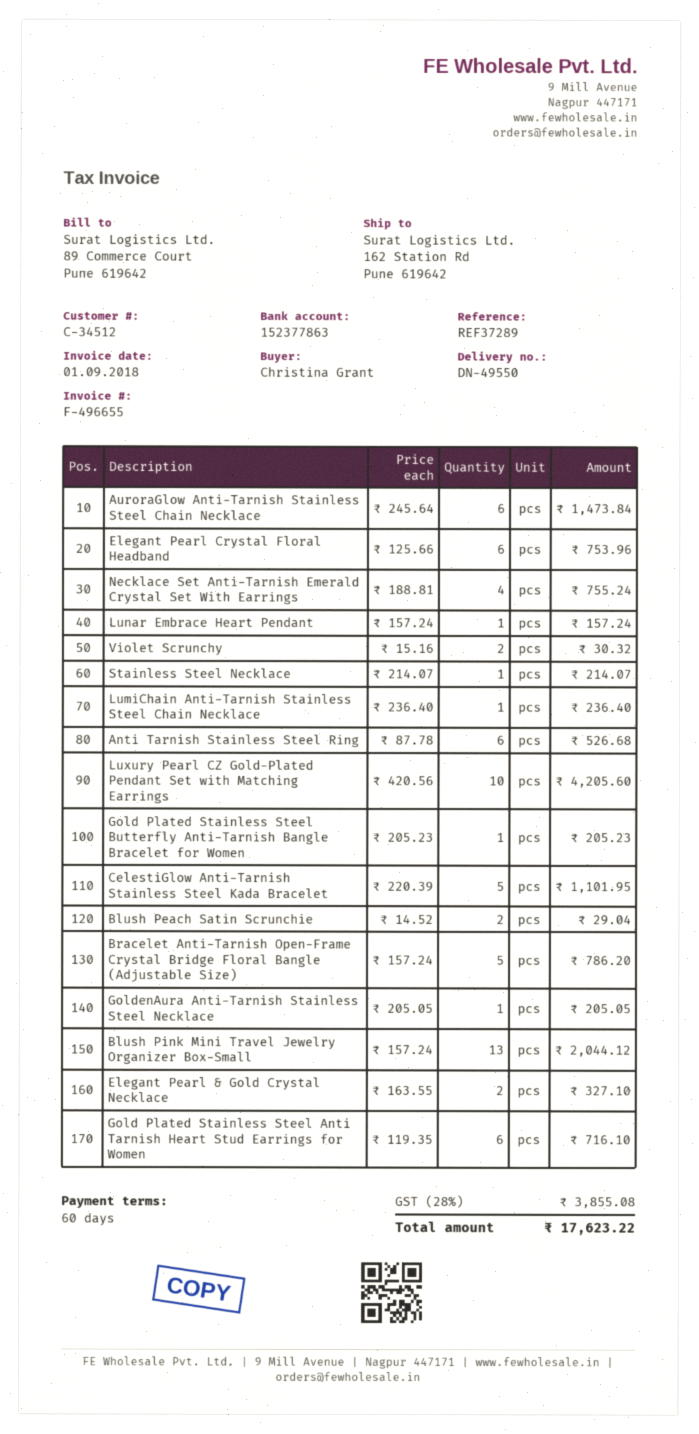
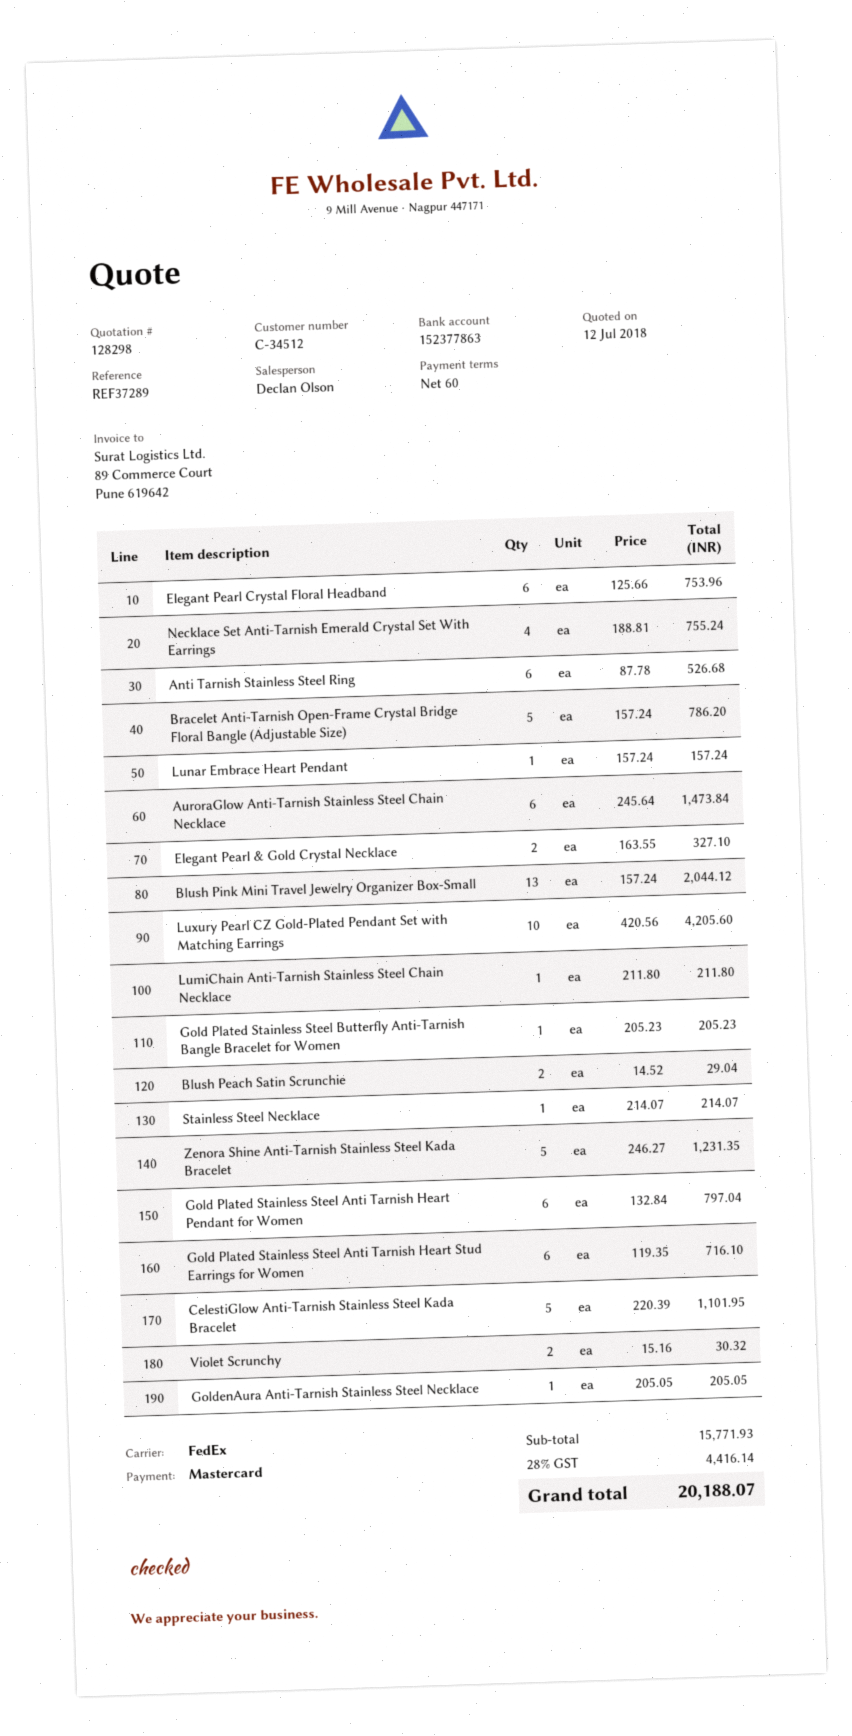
LumiChain Anti-Tarnish Stainless Steel Chain Necklace: 1 x 236.40 = 236.40 -> 1 x 211.80 = 211.80
Zenora Shine Anti-Tarnish Stainless Steel Kada Bracelet: none -> 5 x 246.27 = 1231.35
Gold Plated Stainless Steel Anti Tarnish Heart Pendant for Women: none -> 6 x 132.84 = 797.04
tax: 28% = 3855.08 -> 28% = 4416.14
total: 17623.22 -> 20188.07

